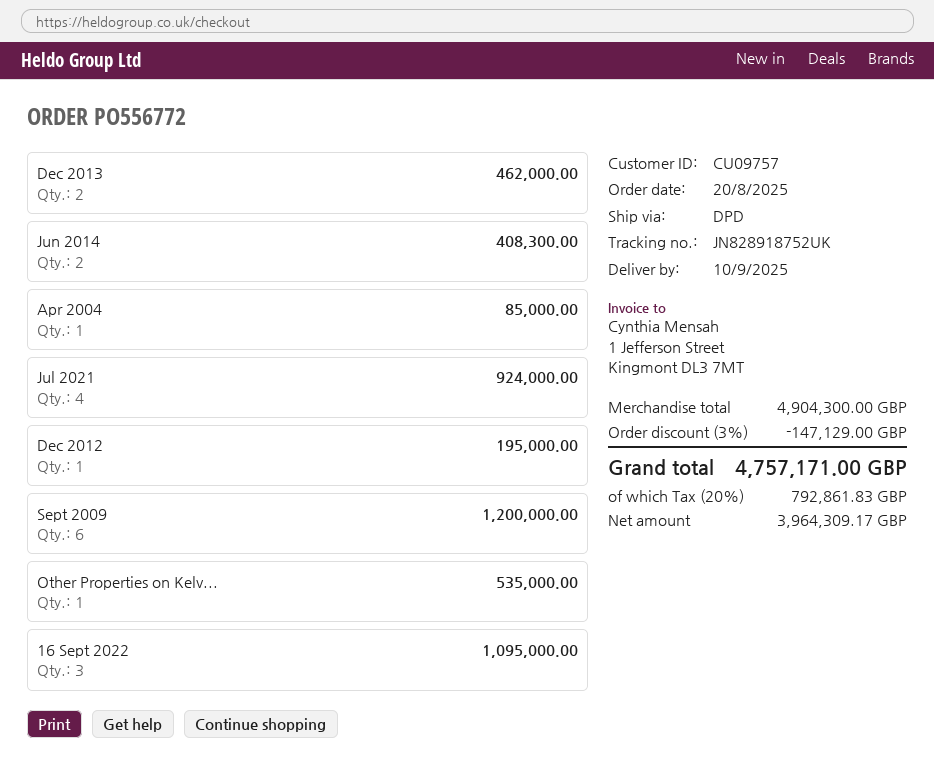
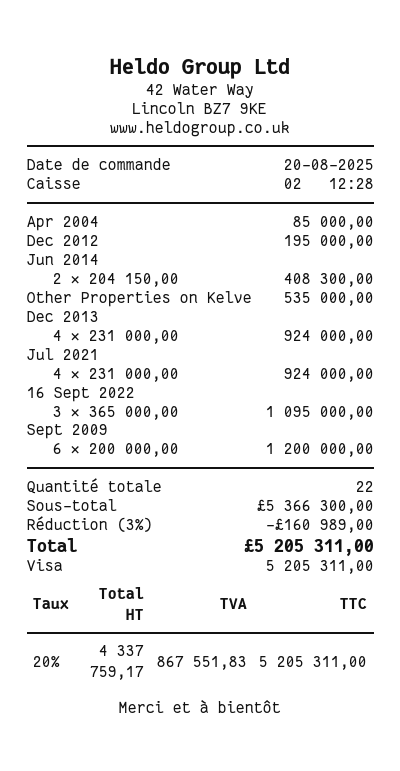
Dec 2013: 2 for 462000.00 -> 4 for 924000.00
subtotal: 4904300.00 -> 5366300.00
discount: 3% = 147129.00 -> 3% = 160989.00
net: 3964309.17 -> 4337759.17
tax: 20% = 792861.83 -> 20% = 867551.83
total: 4757171.00 -> 5205311.00

